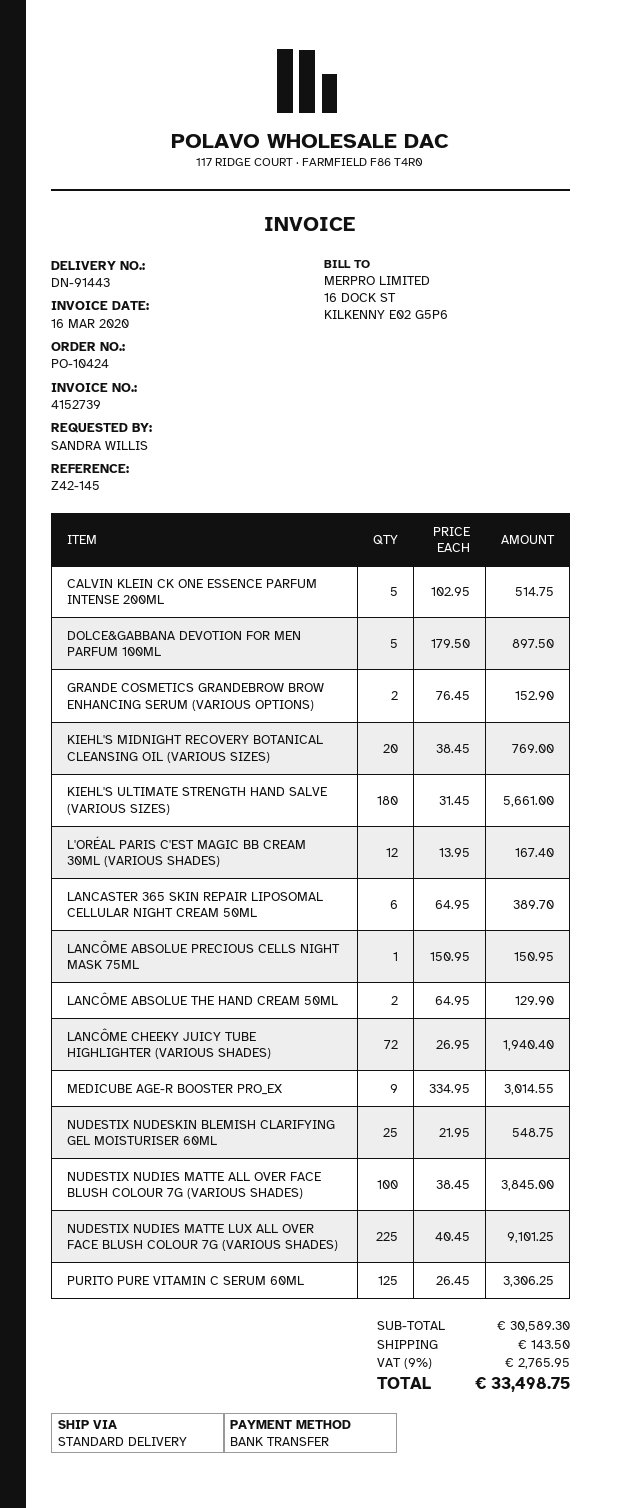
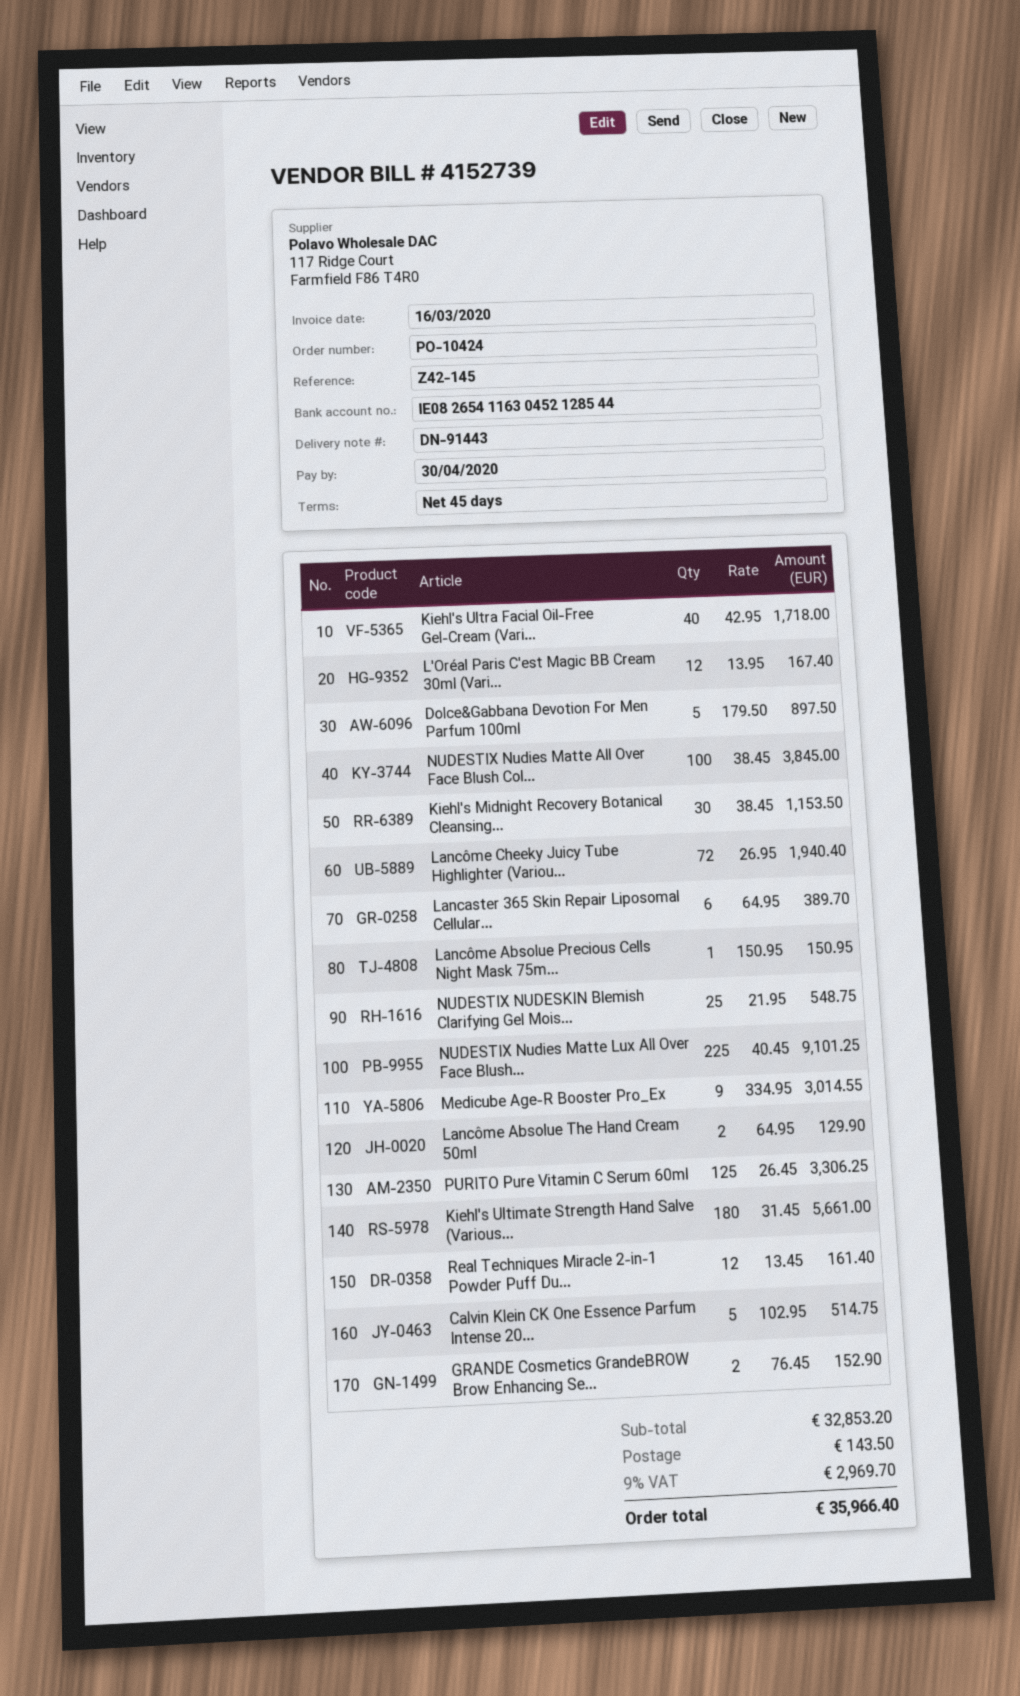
KIEHL'S MIDNIGHT RECOVERY BOTANICAL CLEANSING OIL (VARIOUS SIZES): 20 x 38.45 = 769.00 -> 30 x 38.45 = 1153.50
Kiehl's Ultra Facial Oil-Free Gel-Cream (Vari...: none -> 40 x 42.95 = 1718.00
Real Techniques Miracle 2-in-1 Powder Puff Du...: none -> 12 x 13.45 = 161.40
subtotal: 30589.30 -> 32853.20
tax: 9% = 2765.95 -> 9% = 2969.70
total: 33498.75 -> 35966.40

